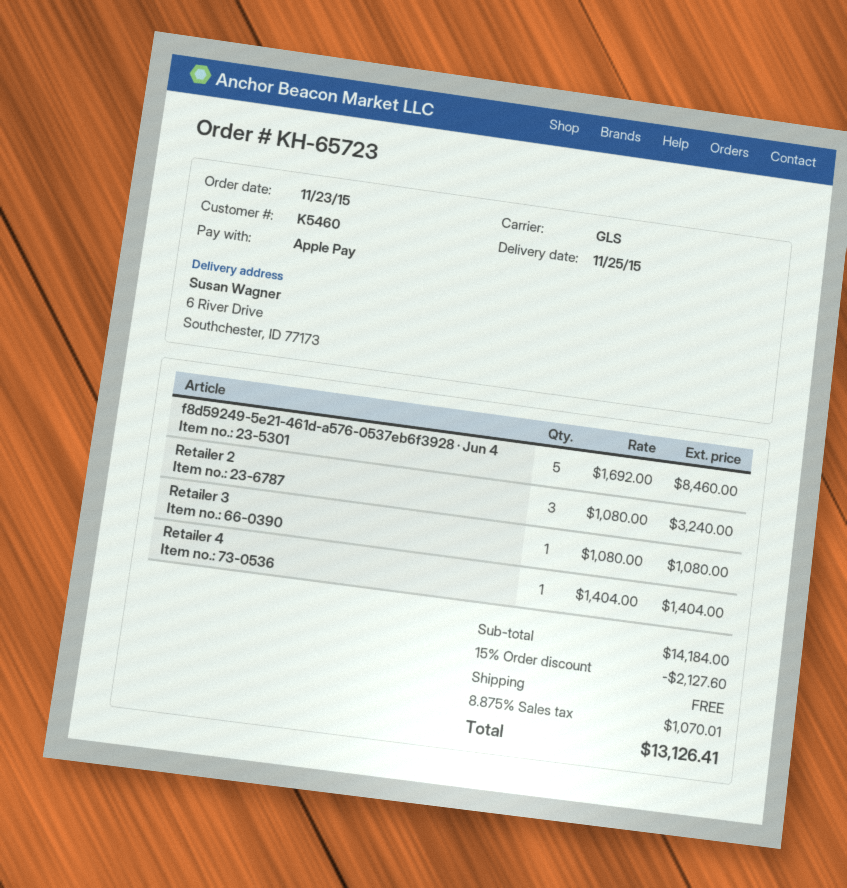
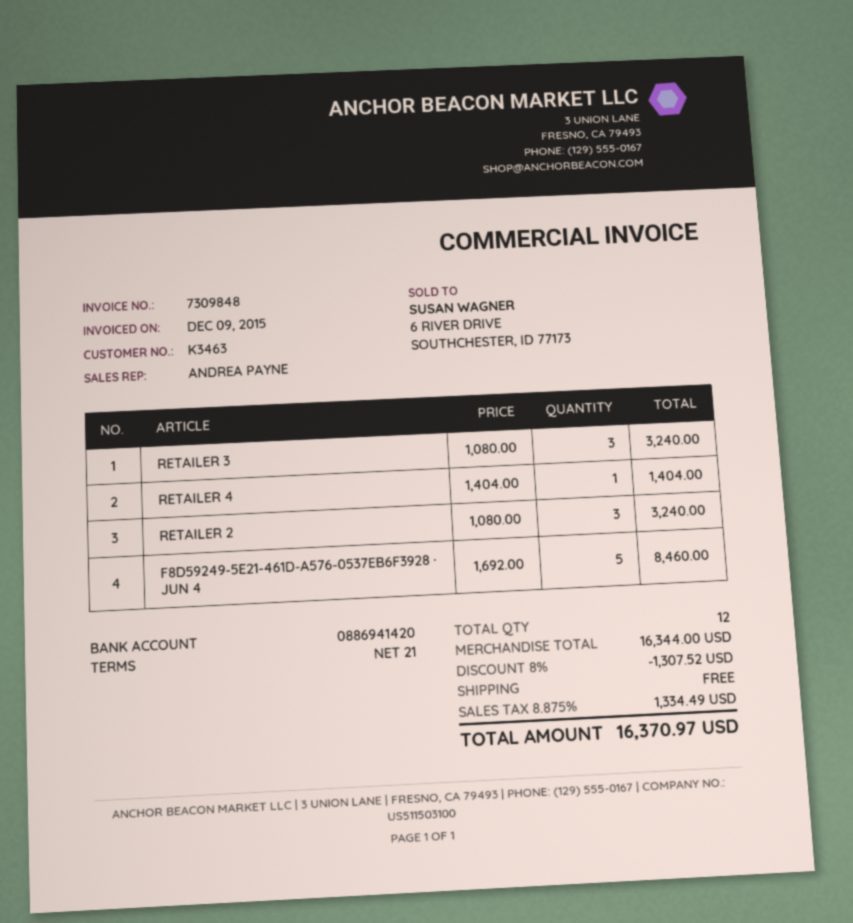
customer number: K5460 -> K3463
Retailer 3: 1 x 1080.00 = 1080.00 -> 3 x 1080.00 = 3240.00
subtotal: 14184.00 -> 16344.00
discount: 15% = 2127.60 -> 8% = 1307.52
tax: 8.875% = 1070.01 -> 8.875% = 1334.49
total: 13126.41 -> 16370.97

